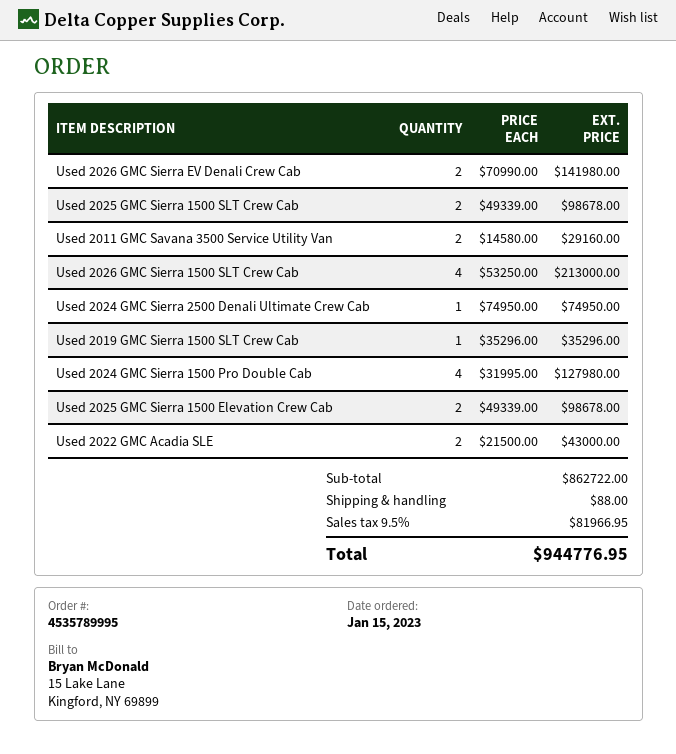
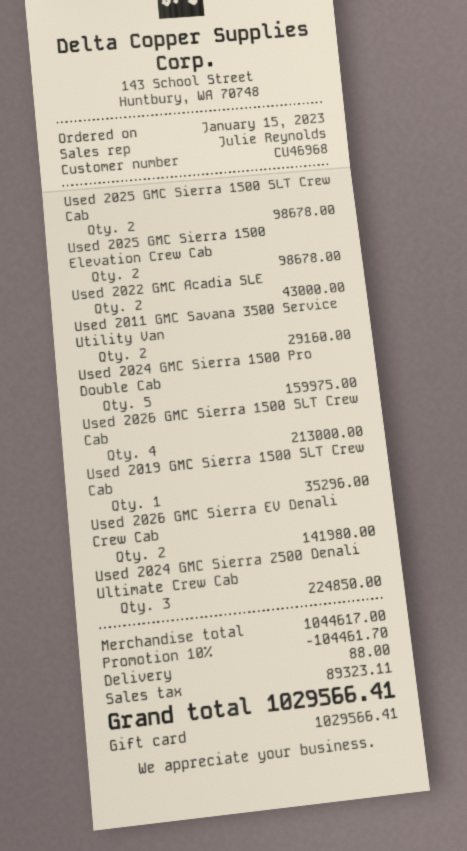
Used 2024 GMC Sierra 2500 Denali Ultimate Crew Cab: 1 for 74950.00 -> 3 for 224850.00
Used 2024 GMC Sierra 1500 Pro Double Cab: 4 for 127980.00 -> 5 for 159975.00
subtotal: 862722.00 -> 1044617.00
discount: none -> 10% = 104461.70
tax: 81966.95 -> 89323.11
total: 944776.95 -> 1029566.41

